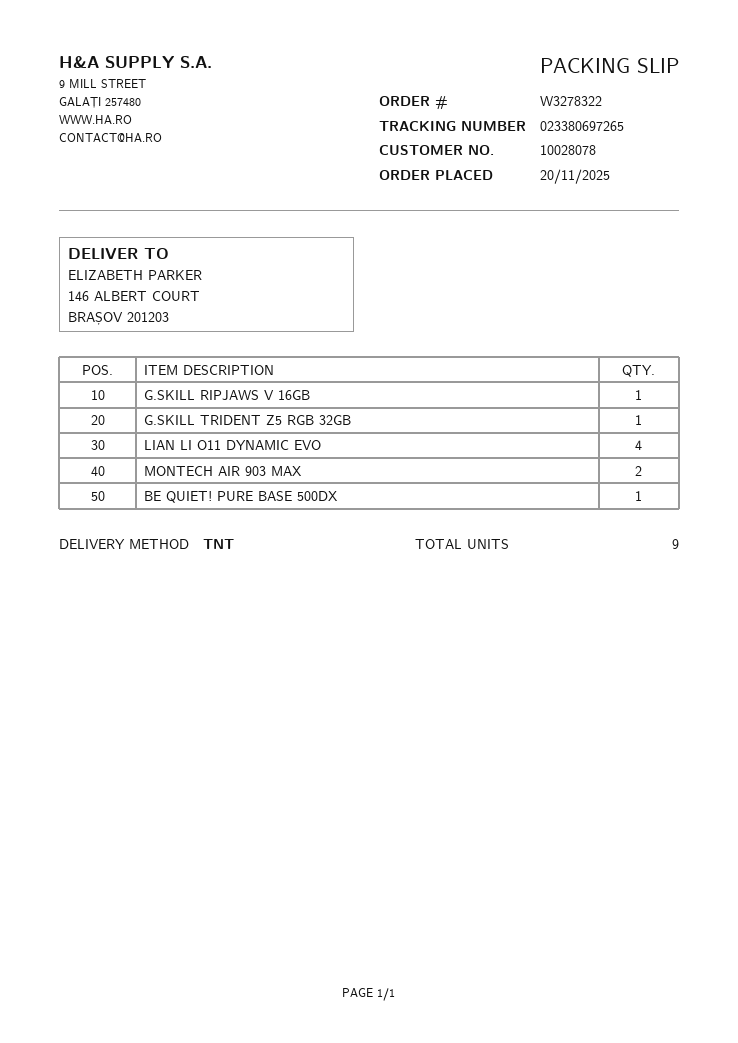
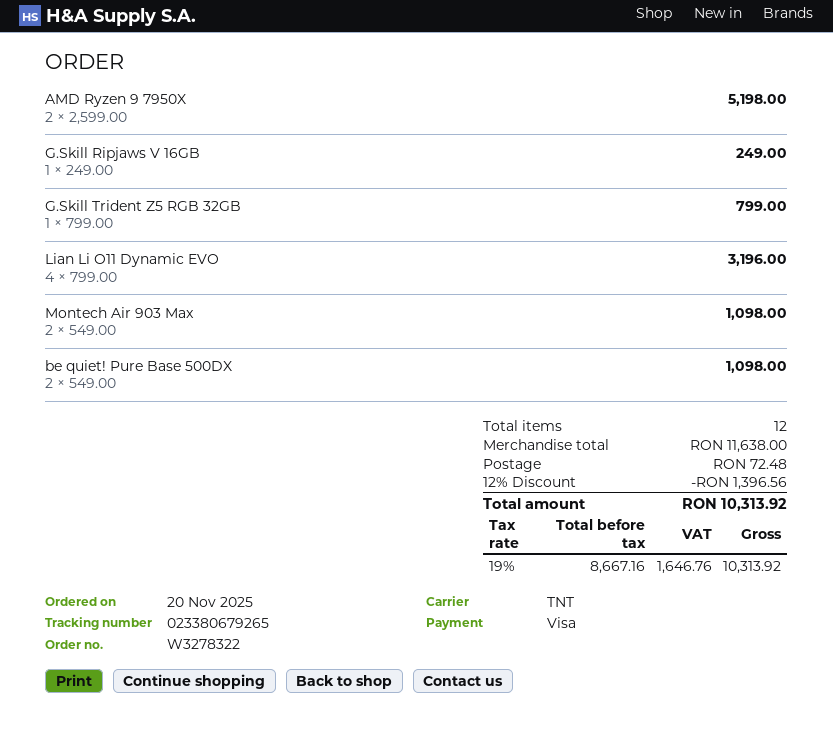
tracking number: 023380697265 -> 023380679265
BE QUIET! PURE BASE 500DX: 1 -> 2
AMD Ryzen 9 7950X: none -> 2
total quantity: 9 -> 12

